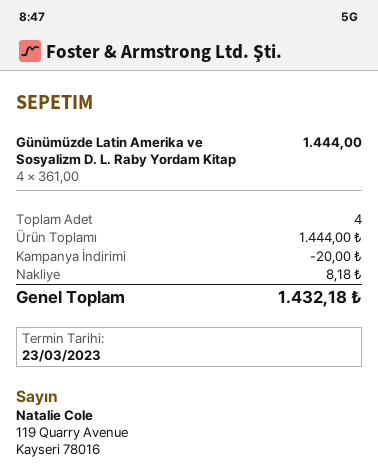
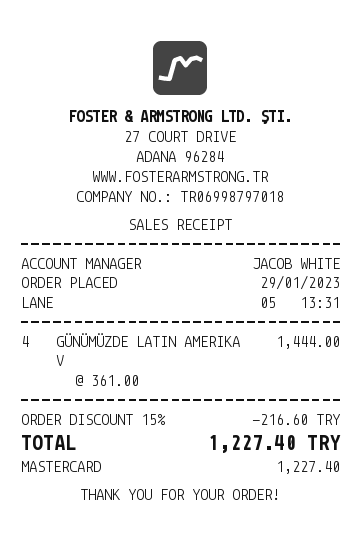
discount: 20.00 -> 216.60
shipping: 8.18 -> none
total: 1432.18 -> 1227.40

